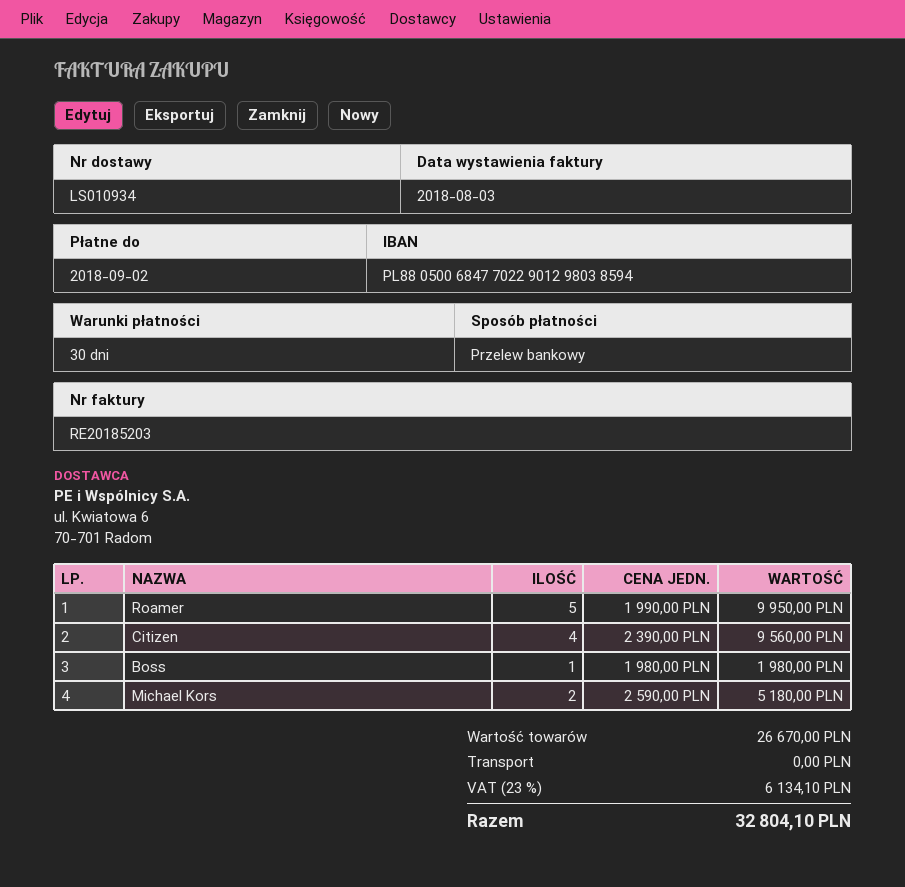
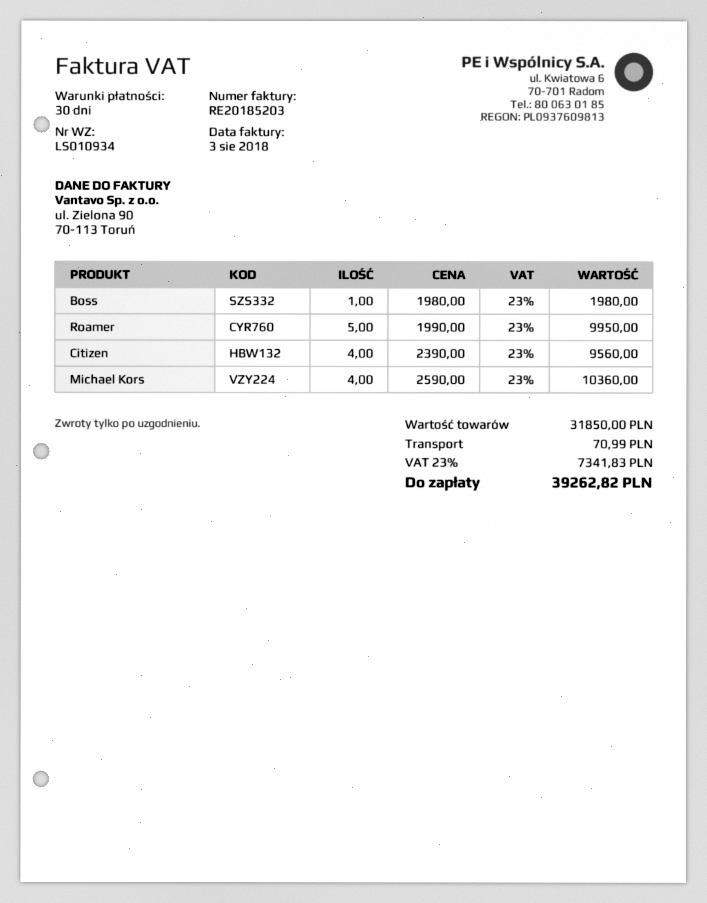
Michael Kors: 2 x 2590.00 = 5180.00 -> 4 x 2590.00 = 10360.00
subtotal: 26670.00 -> 31850.00
shipping: 0.00 -> 70.99
tax: 23% = 6134.10 -> 23% = 7341.83
total: 32804.10 -> 39262.82

